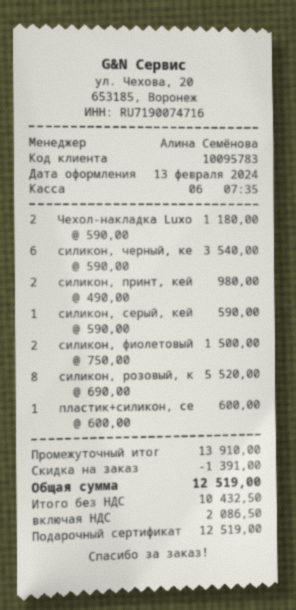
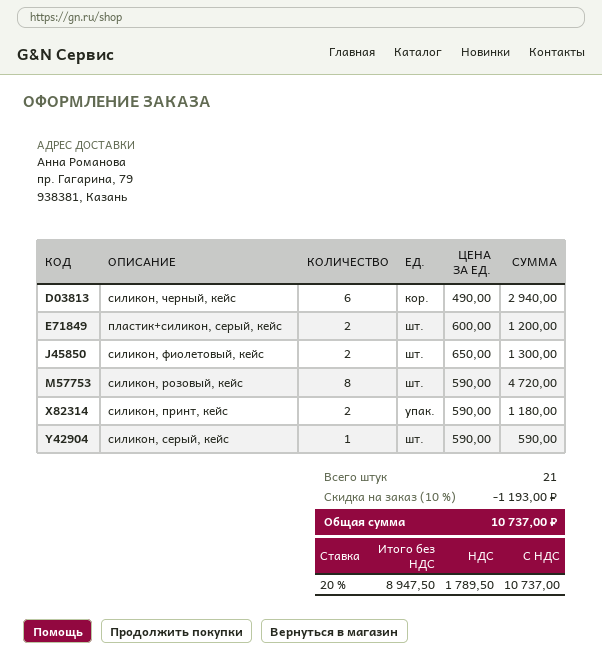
Чехол-накладка Luxo: 2 x 590.00 = 1180.00 -> none
силикон, черный, ке: 6 x 590.00 = 3540.00 -> 6 x 490.00 = 2940.00
силикон, принт, кей: 2 x 490.00 = 980.00 -> 2 x 590.00 = 1180.00
силикон, фиолетовый: 2 x 750.00 = 1500.00 -> 2 x 650.00 = 1300.00
силикон, розовый, к: 8 x 690.00 = 5520.00 -> 8 x 590.00 = 4720.00
пластик+силикон, се: 1 x 600.00 = 600.00 -> 2 x 600.00 = 1200.00
discount: 1391.00 -> 1193.00
net: 10432.50 -> 8947.50
tax: 2086.50 -> 1789.50
total: 12519.00 -> 10737.00

